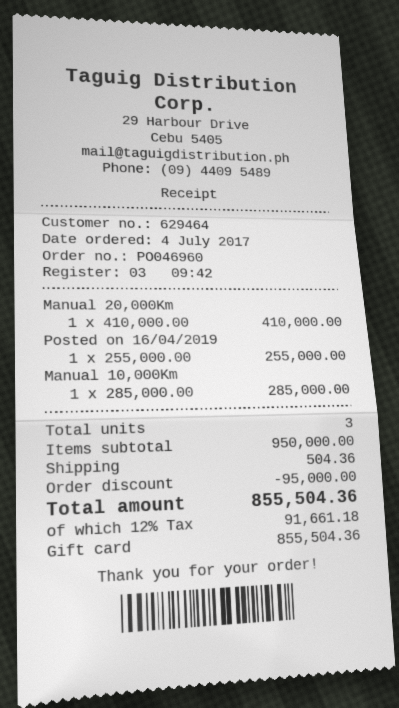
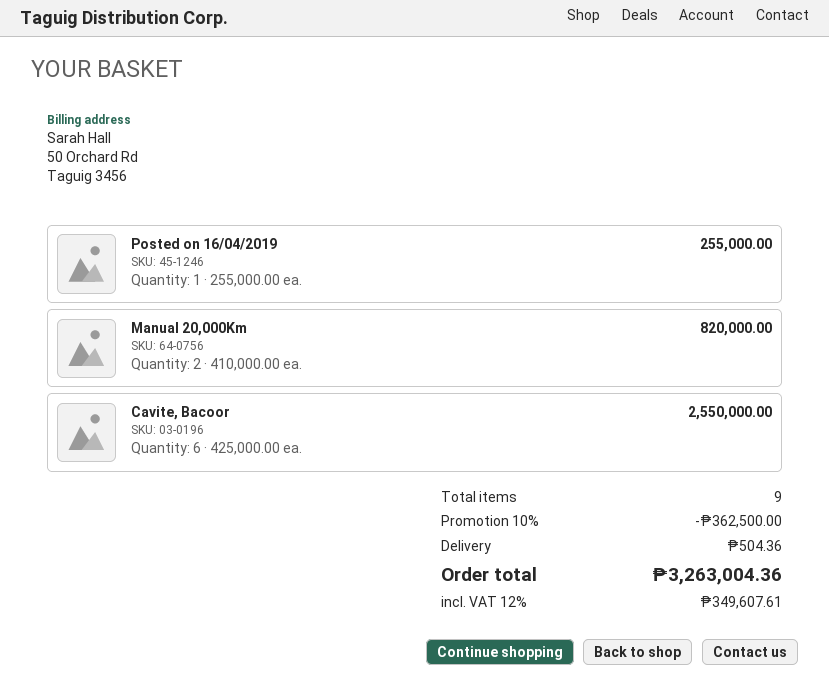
Manual 20,000Km: 1 x 410000.00 = 410000.00 -> 2 x 410000.00 = 820000.00
Manual 10,000Km: 1 x 285000.00 = 285000.00 -> none
Cavite, Bacoor: none -> 6 x 425000.00 = 2550000.00
total quantity: 3 -> 9
discount: 95000.00 -> 362500.00
tax: 12% = 91661.18 -> 12% = 349607.61
total: 855504.36 -> 3263004.36

